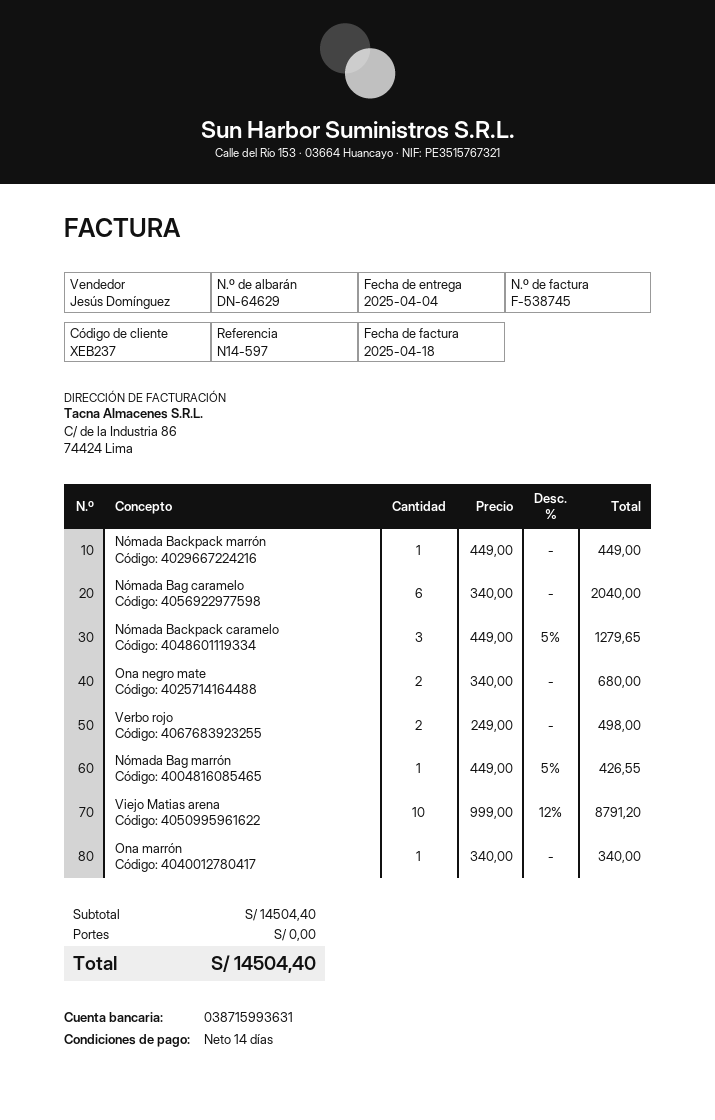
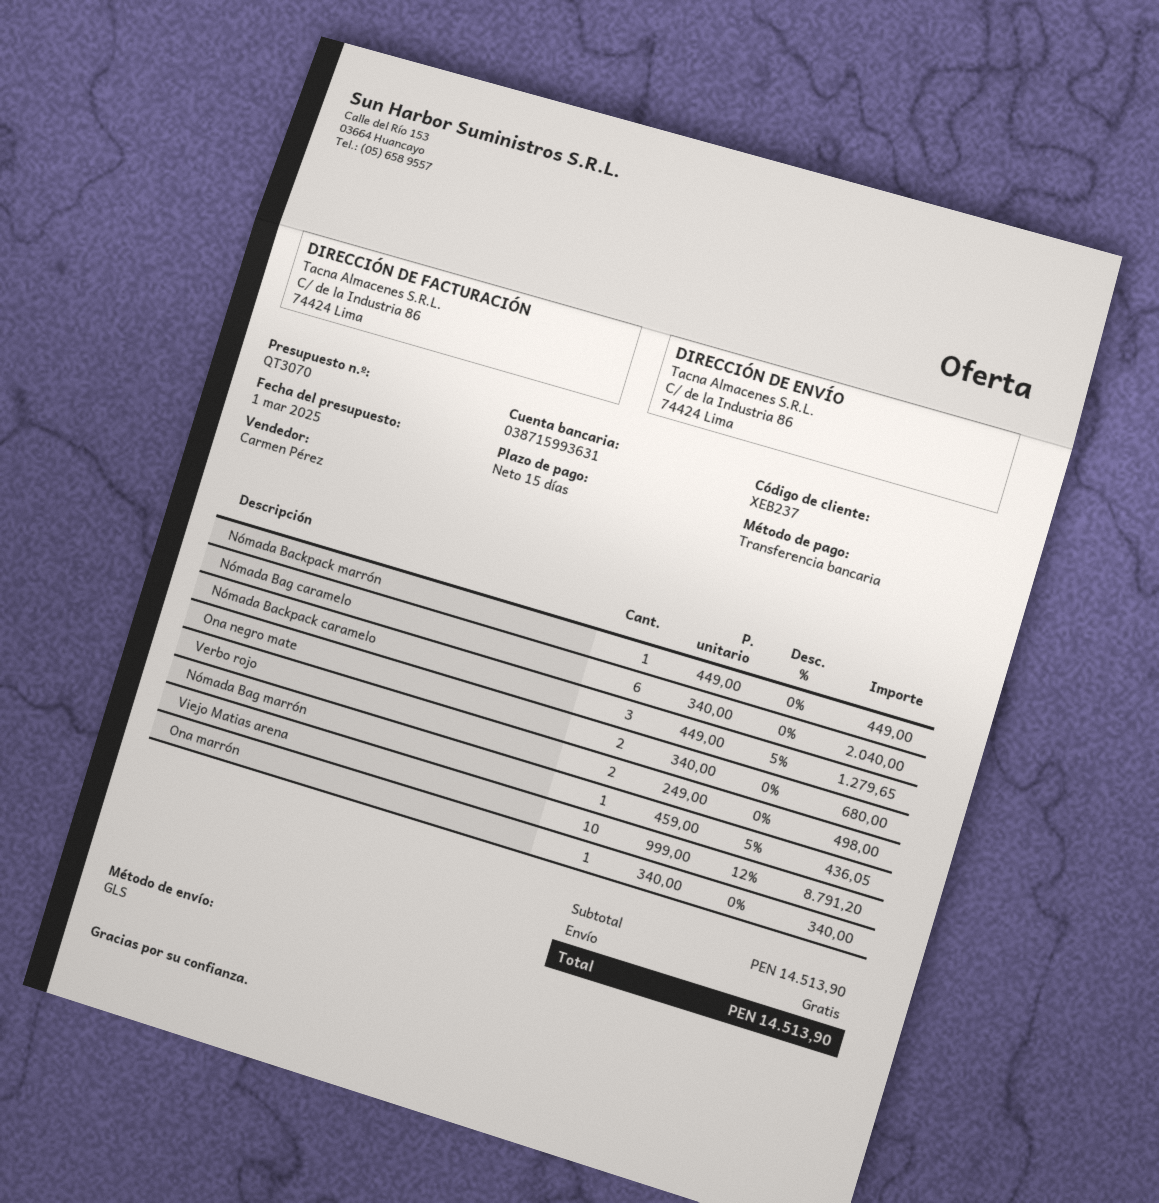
payment terms: 14 days -> 15 days
sales rep: Jesús Domínguez -> Carmen Pérez
Nómada Bag marrón: 1 x 449.00 - 5% = 426.55 -> 1 x 459.00 - 5% = 436.05
subtotal: 14504.40 -> 14513.90
total: 14504.40 -> 14513.90

